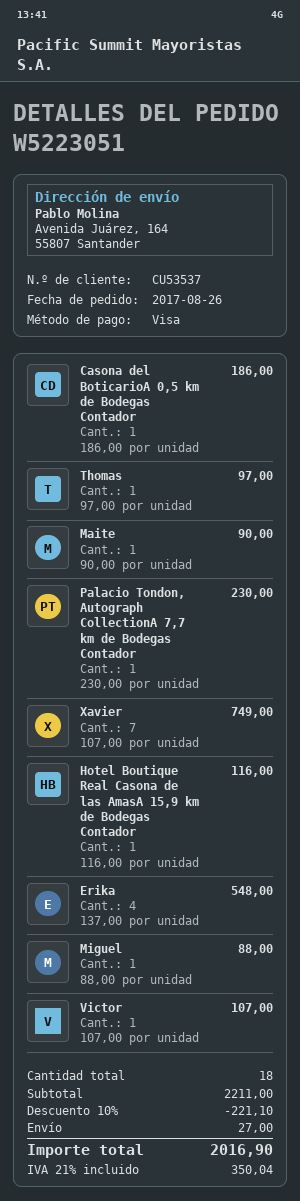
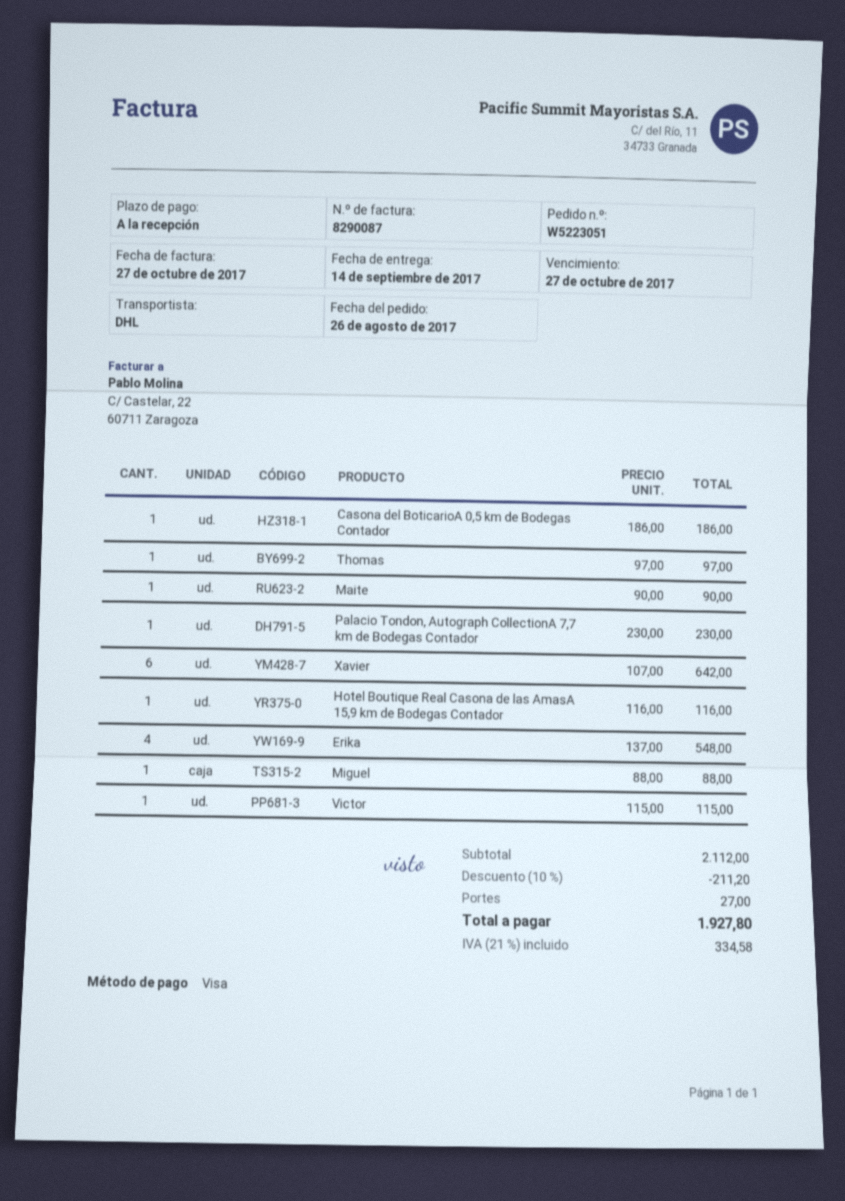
Xavier: 7 x 107.00 = 749.00 -> 6 x 107.00 = 642.00
Victor: 1 x 107.00 = 107.00 -> 1 x 115.00 = 115.00
subtotal: 2211.00 -> 2112.00
discount: 10% = 221.10 -> 10% = 211.20
tax: 21% = 350.04 -> 21% = 334.58
total: 2016.90 -> 1927.80

